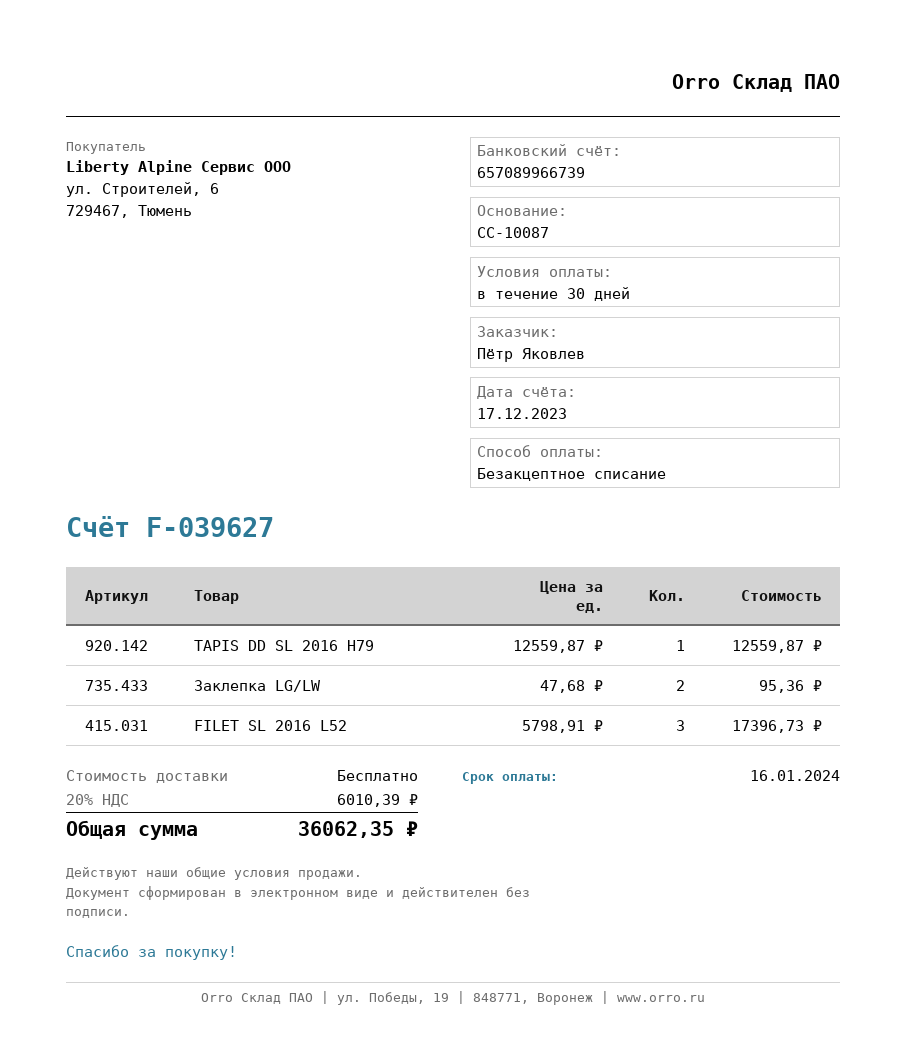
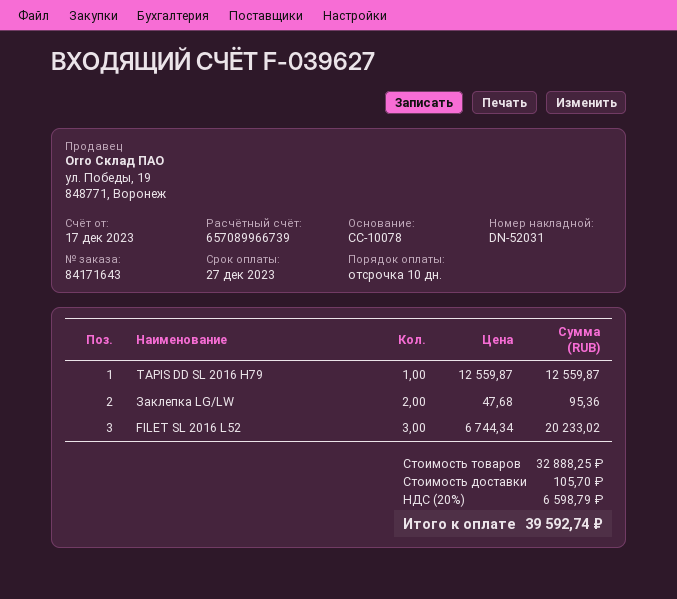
payment terms: 30 days -> 10 days
due date: 2024-01-16 -> 2023-12-27
reference: CC-10087 -> CC-10078
FILET SL 2016 L52: 3 x 5798.91 = 17396.73 -> 3 x 6744.34 = 20233.02
shipping: 0.00 -> 105.70
tax: 20% = 6010.39 -> 20% = 6598.79
total: 36062.35 -> 39592.74

